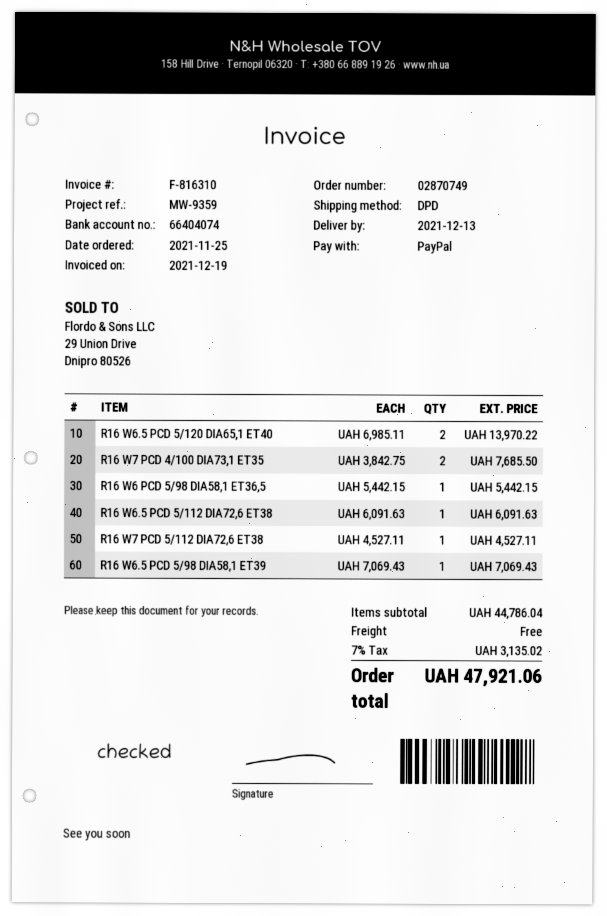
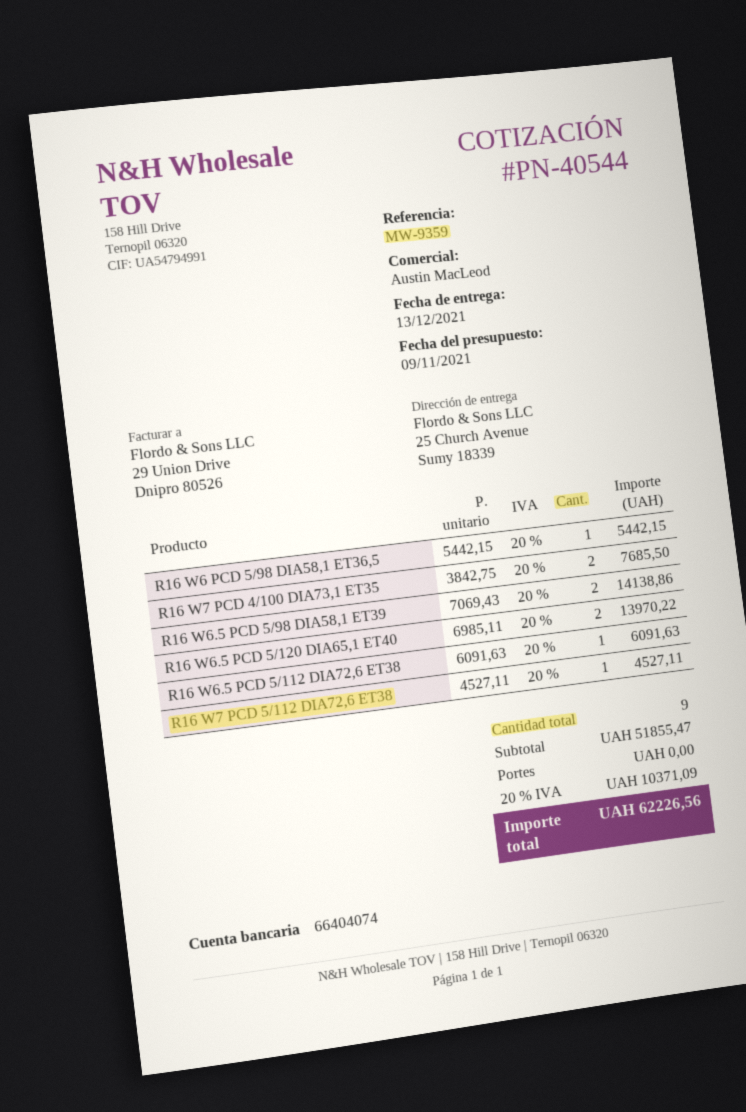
R16 W6.5 PCD 5/98 DIA58,1 ET39: 1 x 7069.43 = 7069.43 -> 2 x 7069.43 = 14138.86
subtotal: 44786.04 -> 51855.47
tax: 7% = 3135.02 -> 20% = 10371.09
total: 47921.06 -> 62226.56

